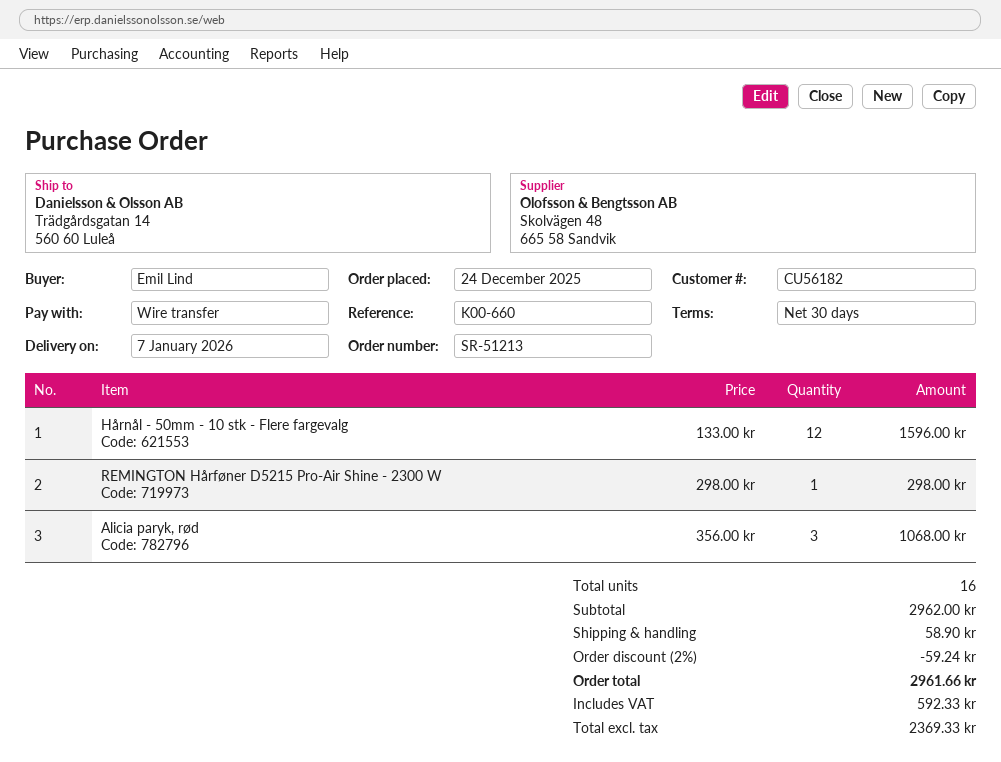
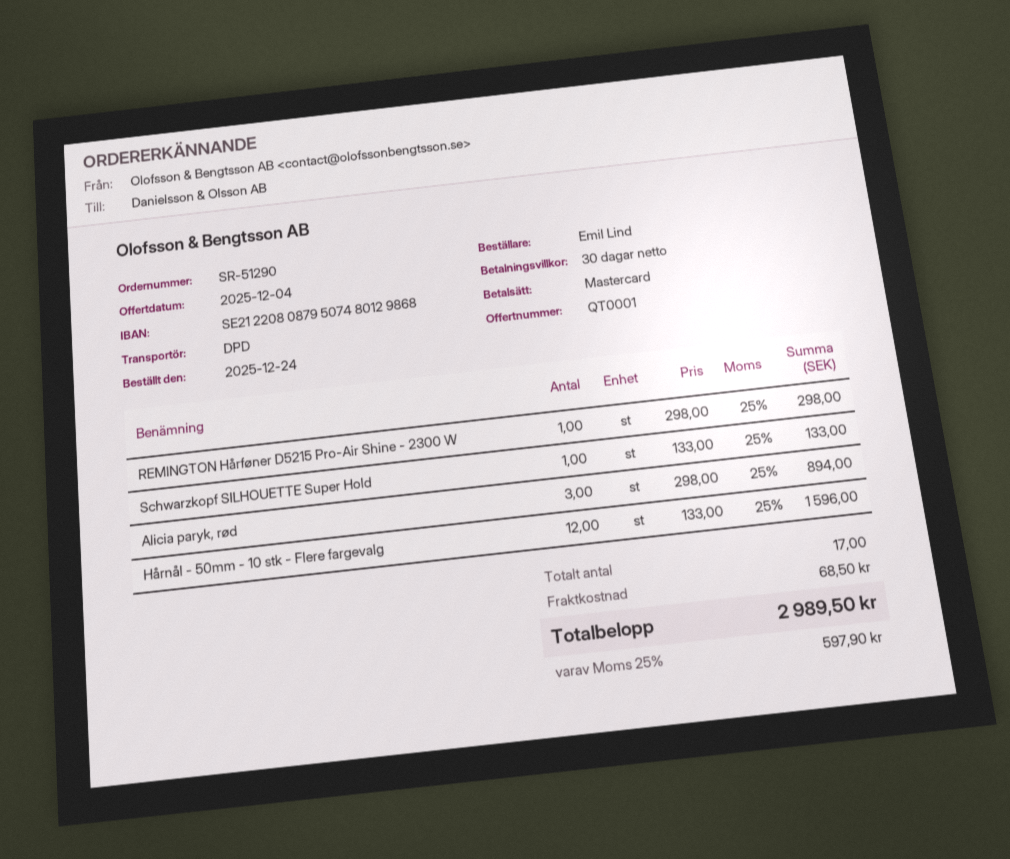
order number: SR-51213 -> SR-51290
payment method: bank transfer -> Mastercard
Alicia paryk, rød: 3 x 356.00 = 1068.00 -> 3 x 298.00 = 894.00
Schwarzkopf SILHOUETTE Super Hold: none -> 1 x 133.00 = 133.00
total quantity: 16 -> 17
discount: 2% = 59.24 -> none
shipping: 58.90 -> 68.50
tax: 592.33 -> 597.90
total: 2961.66 -> 2989.50

